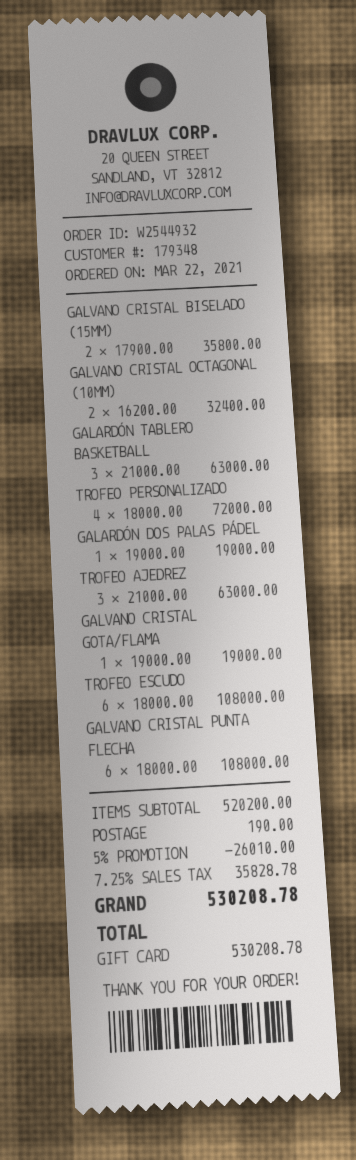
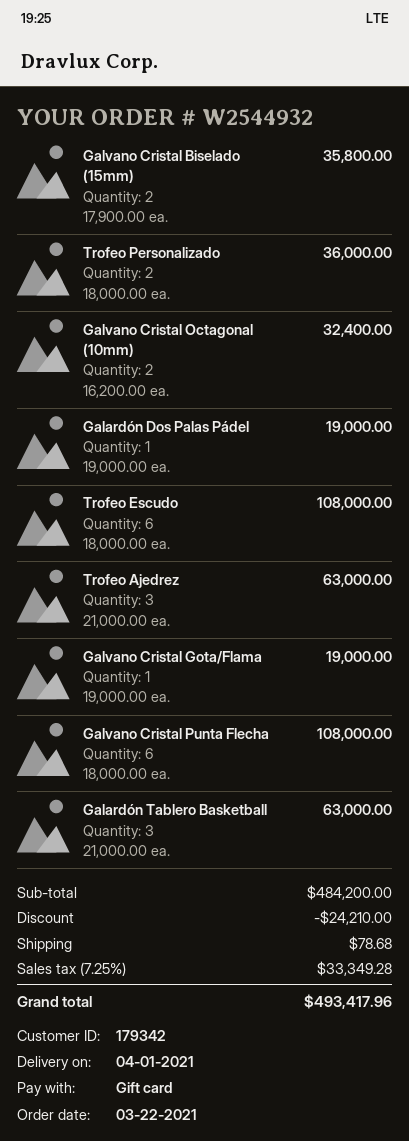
customer number: 179348 -> 179342
TROFEO PERSONALIZADO: 4 x 18000.00 = 72000.00 -> 2 x 18000.00 = 36000.00
subtotal: 520200.00 -> 484200.00
discount: 26010.00 -> 24210.00
shipping: 190.00 -> 78.68
tax: 7.25% = 35828.78 -> 7.25% = 33349.28
total: 530208.78 -> 493417.96

